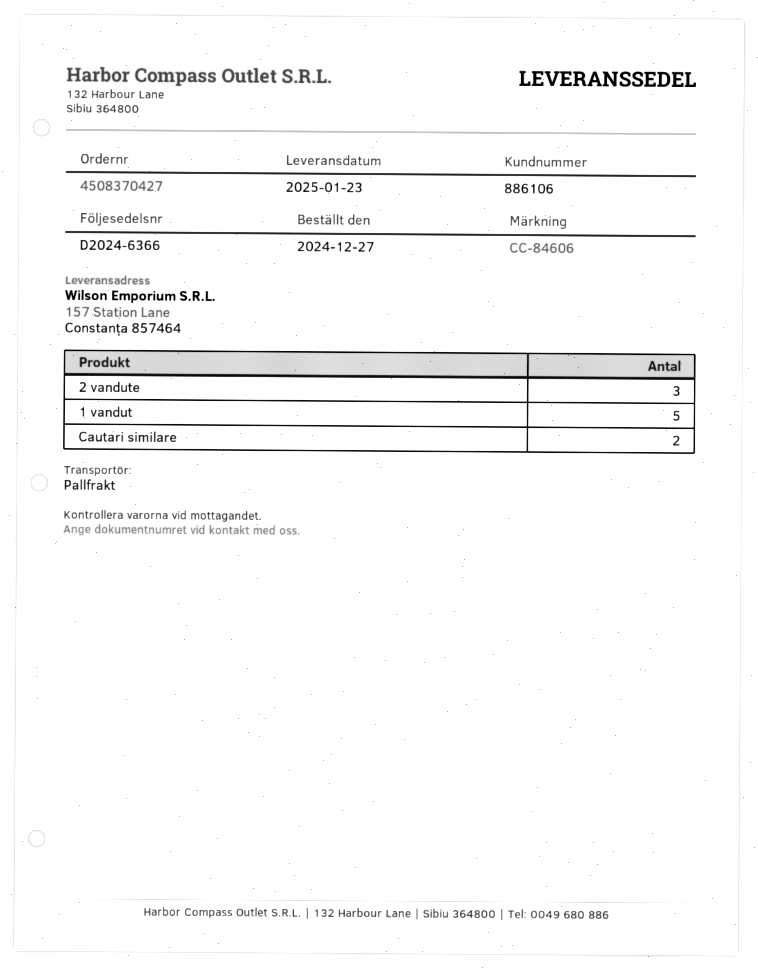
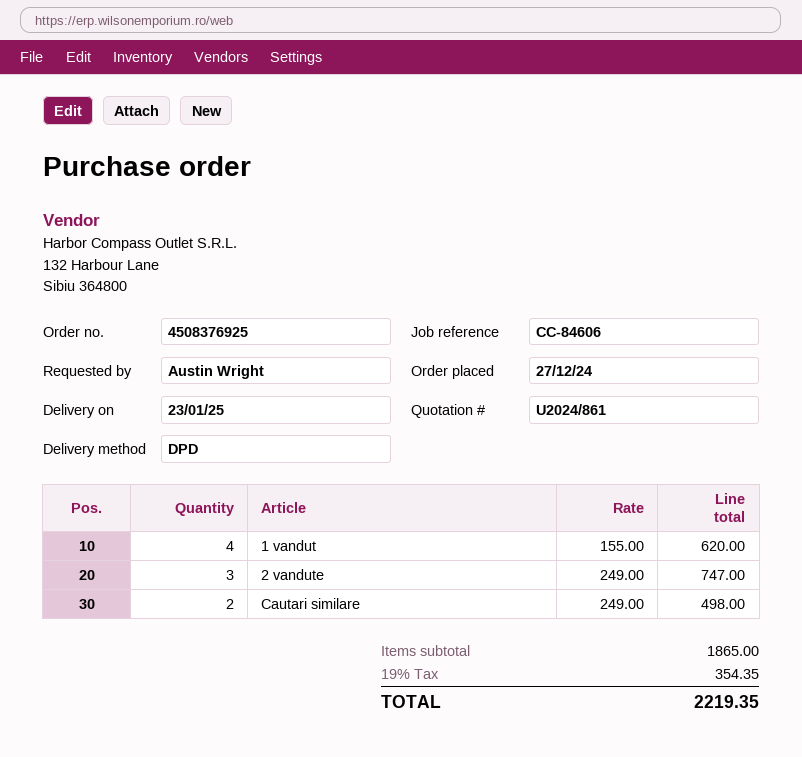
order number: 4508370427 -> 4508376925
shipping method: pallet freight -> DPD
1 vandut: 5 -> 4

